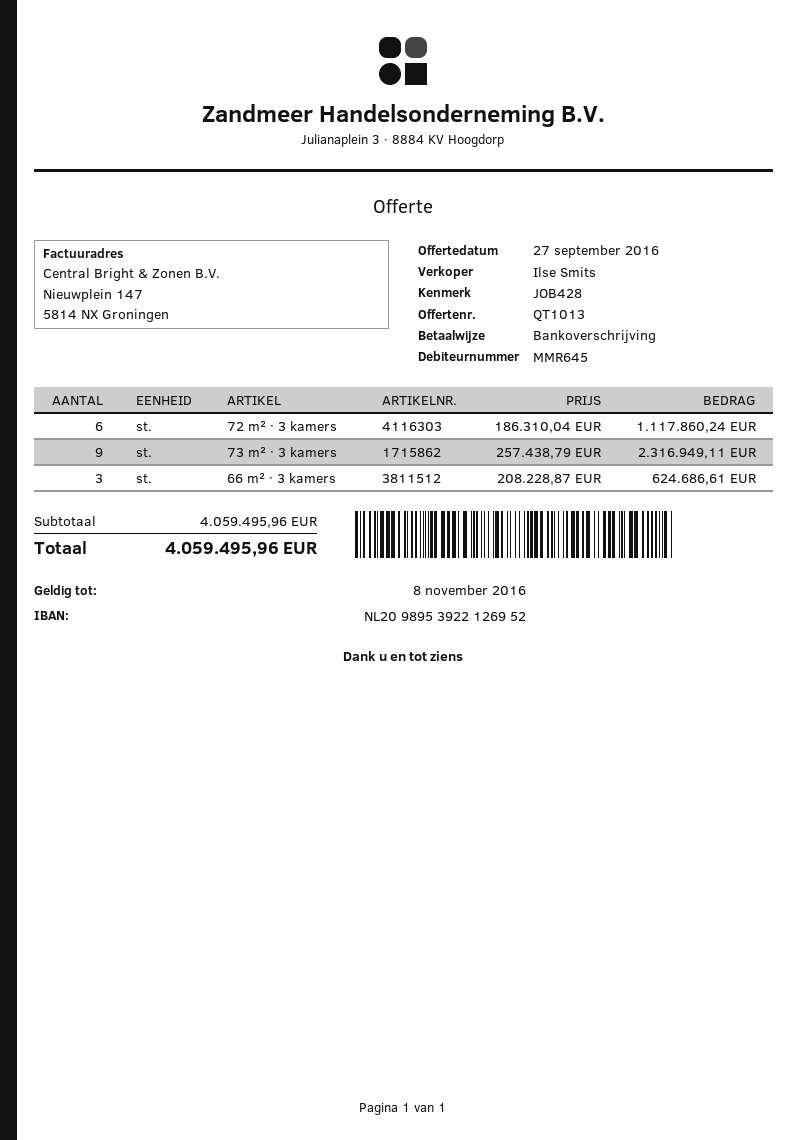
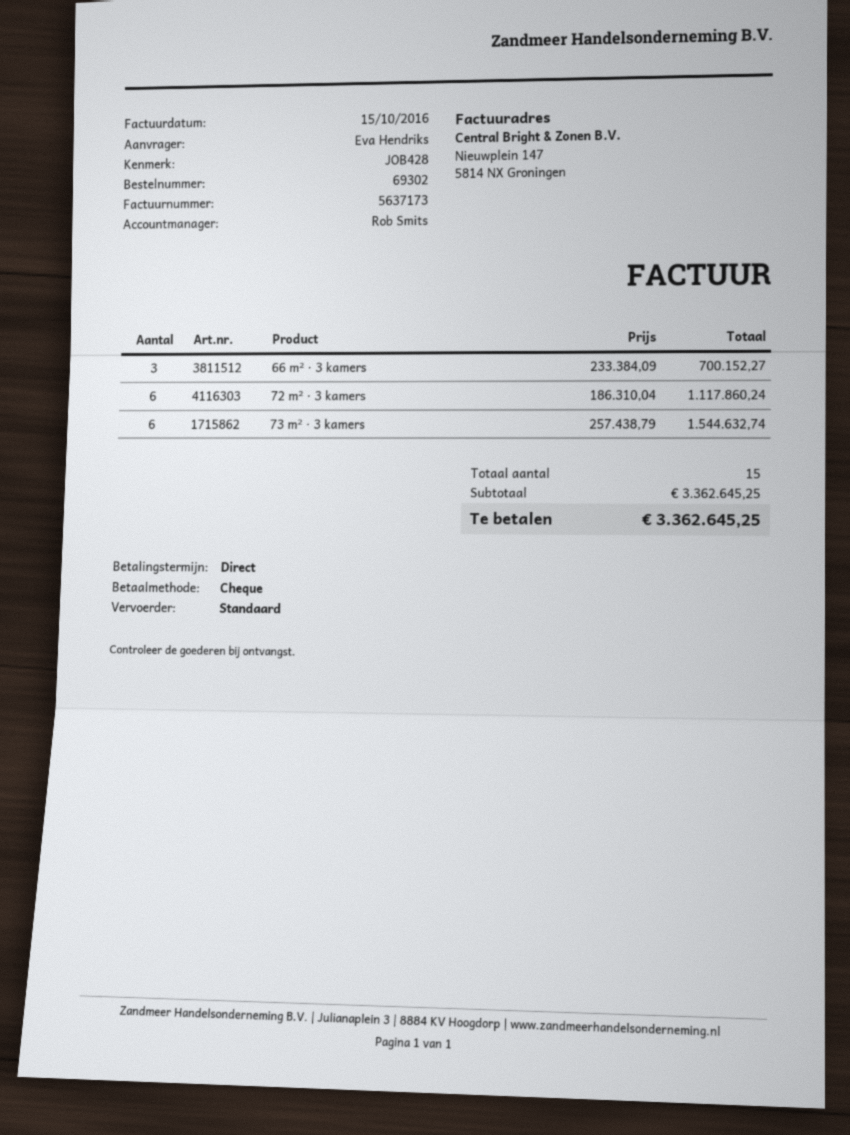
sales rep: Ilse Smits -> Rob Smits
payment method: bank transfer -> cheque
73 m² · 3 kamers: 9 x 257438.79 = 2316949.11 -> 6 x 257438.79 = 1544632.74
66 m² · 3 kamers: 3 x 208228.87 = 624686.61 -> 3 x 233384.09 = 700152.27
subtotal: 4059495.96 -> 3362645.25
total: 4059495.96 -> 3362645.25

